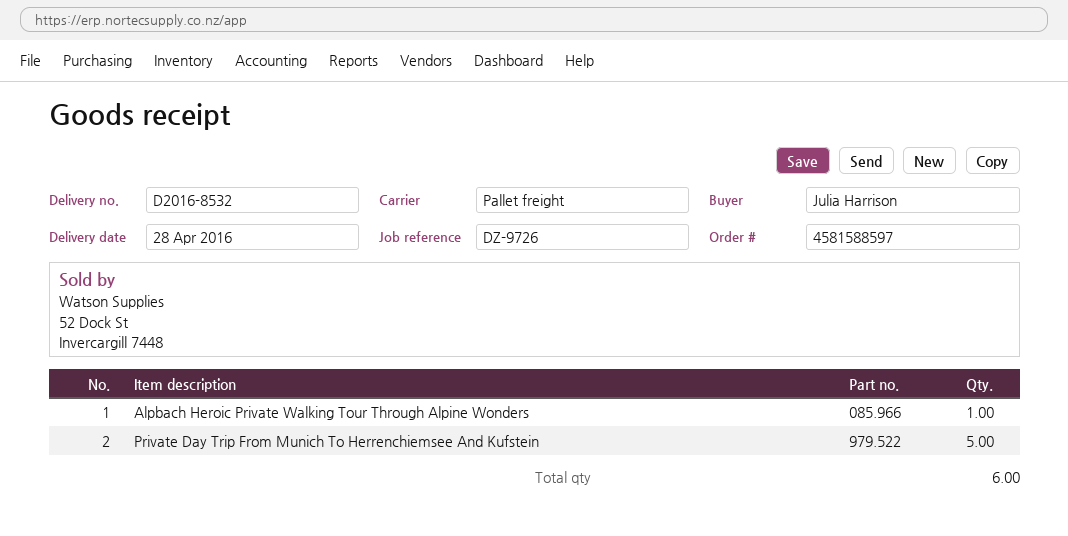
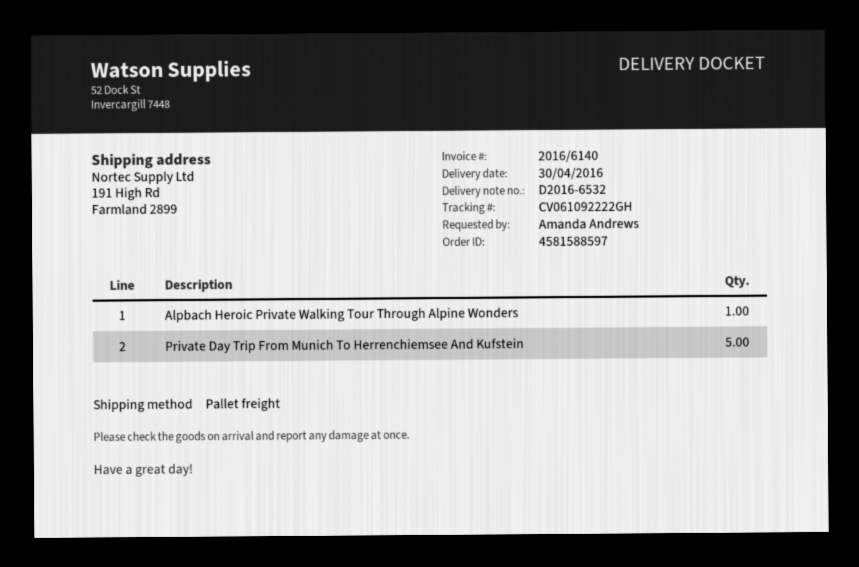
delivery note number: D2016-8532 -> D2016-6532
delivery date: 2016-04-28 -> 2016-04-30
ordered by: Julia Harrison -> Amanda Andrews

